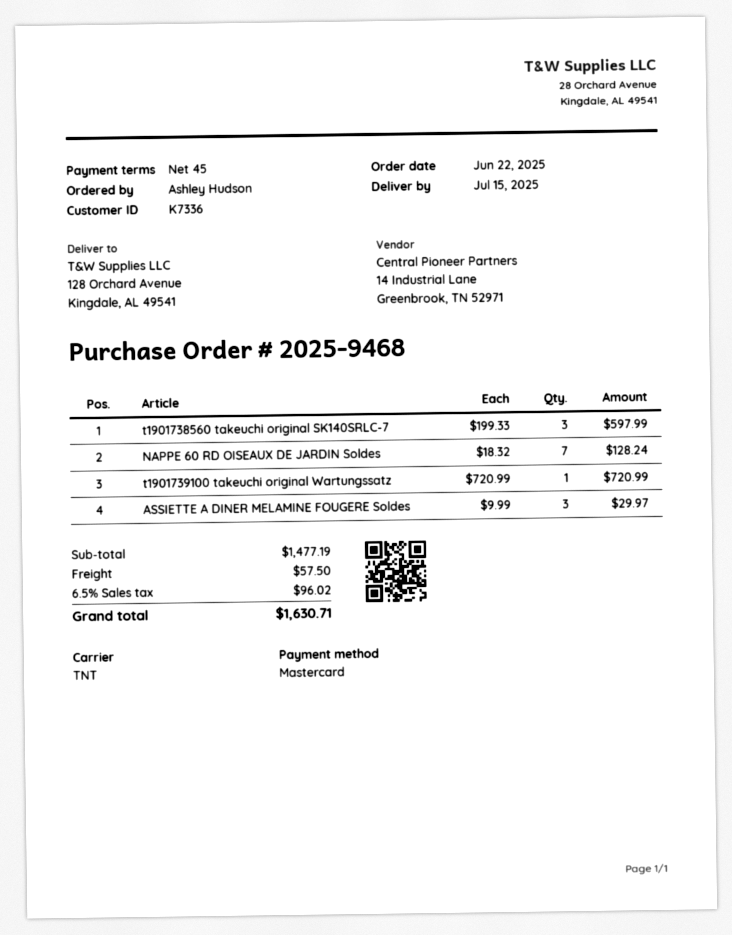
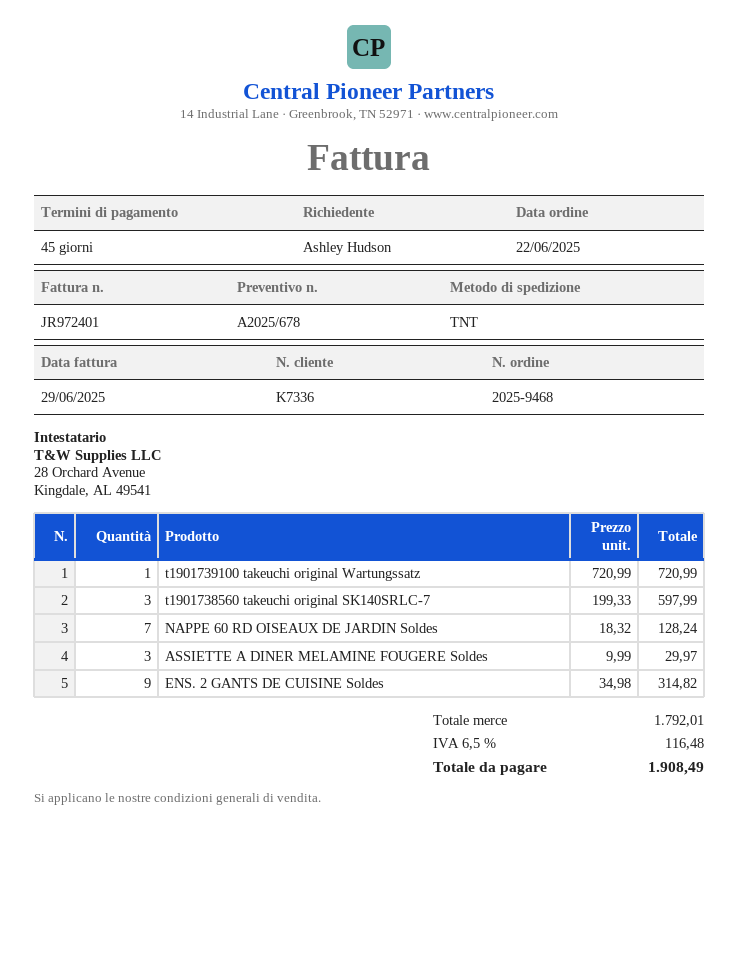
ENS. 2 GANTS DE CUISINE Soldes: none -> 9 x 34.98 = 314.82
subtotal: 1477.19 -> 1792.01
shipping: 57.50 -> none
tax: 6.5% = 96.02 -> 6.5% = 116.48
total: 1630.71 -> 1908.49

